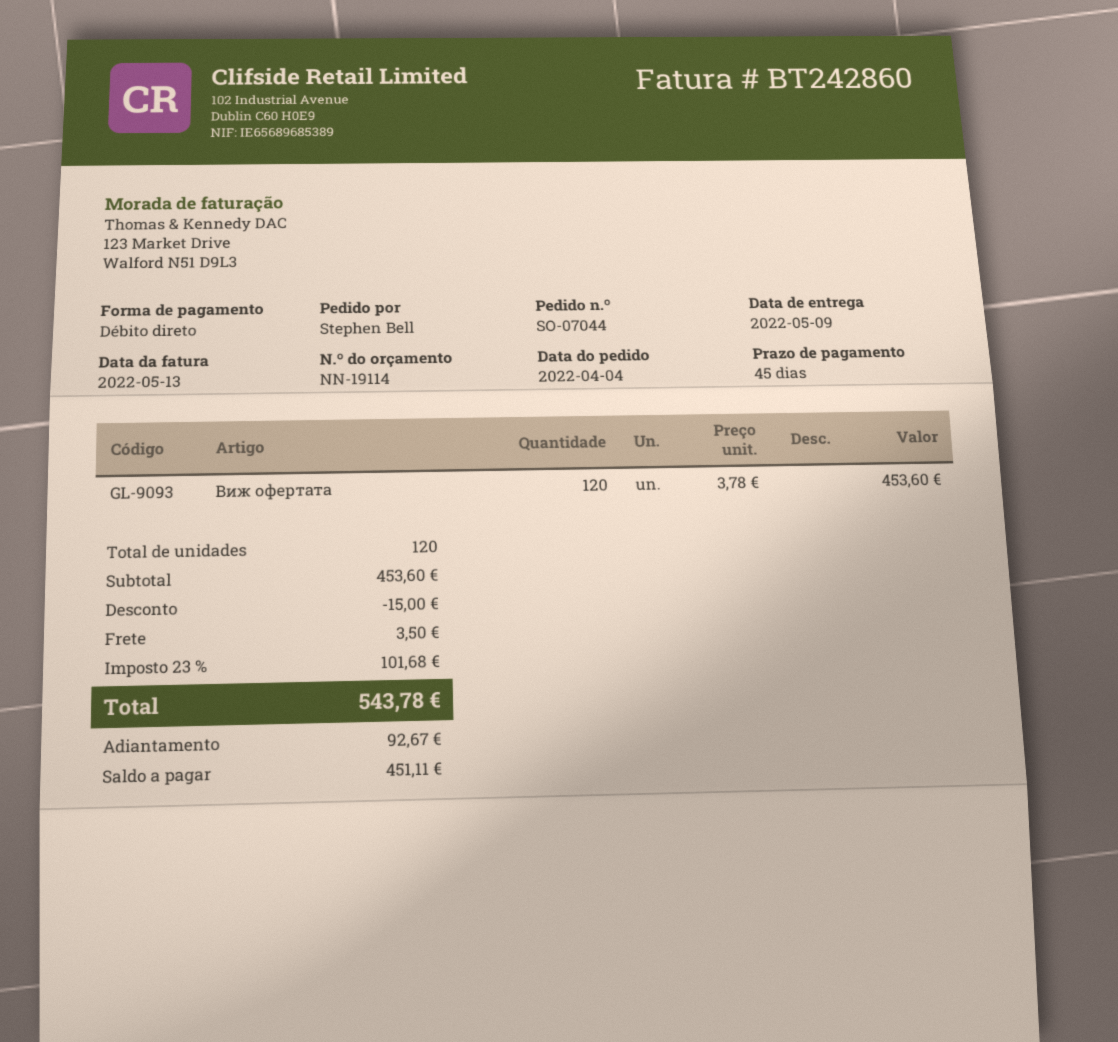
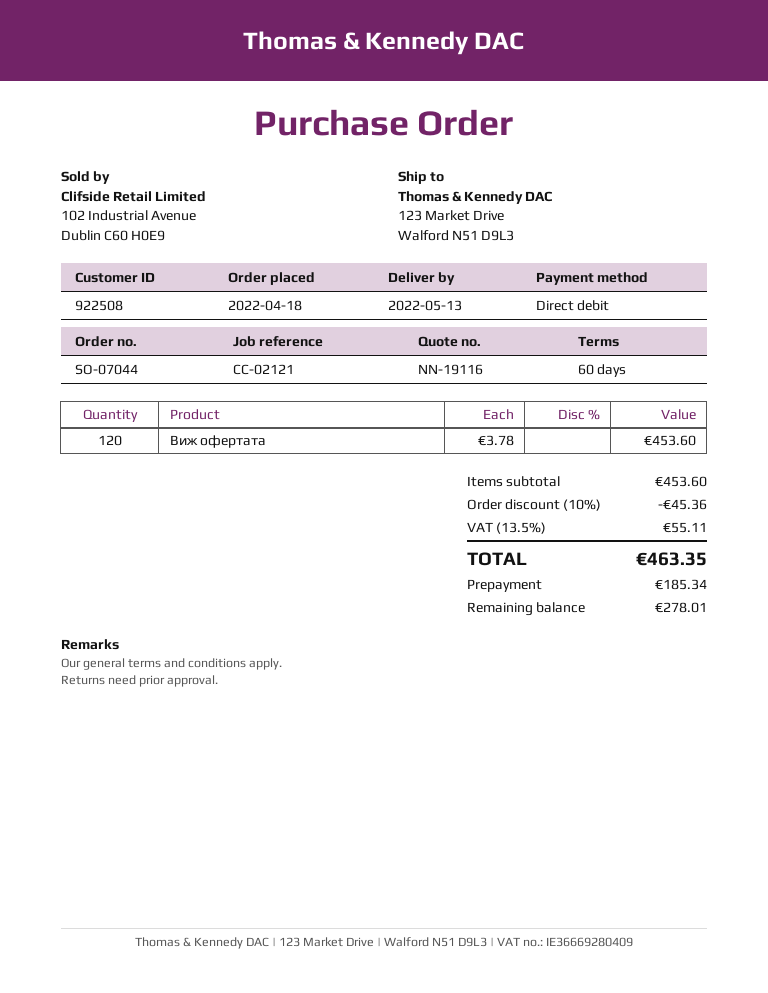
quote number: NN-19114 -> NN-19116
order date: 2022-04-04 -> 2022-04-18
delivery date: 2022-05-09 -> 2022-05-13
payment terms: 45 days -> 60 days
discount: 15.00 -> 45.36
shipping: 3.50 -> none
tax: 23% = 101.68 -> 13.5% = 55.11
total: 543.78 -> 463.35
deposit: 92.67 -> 185.34
balance: 451.11 -> 278.01

